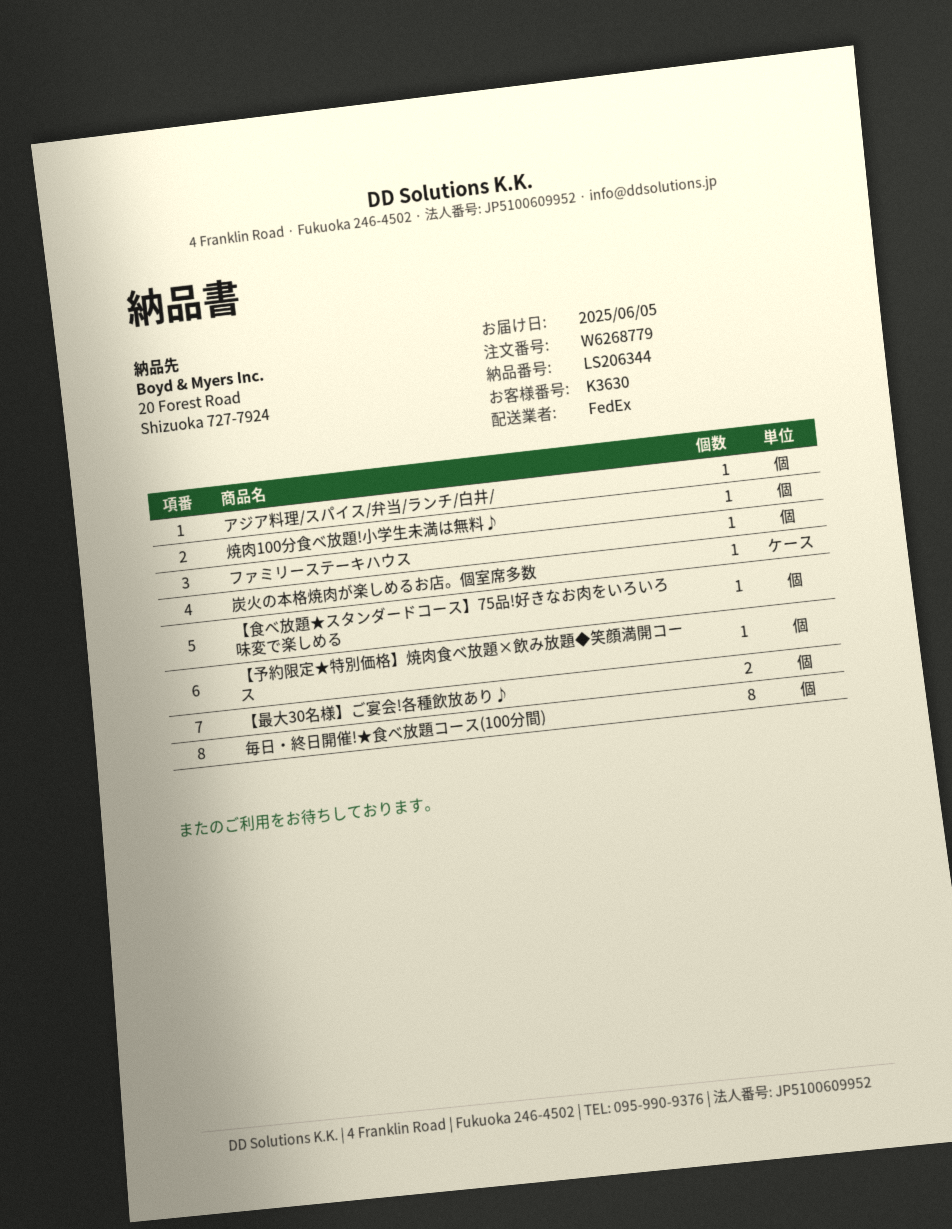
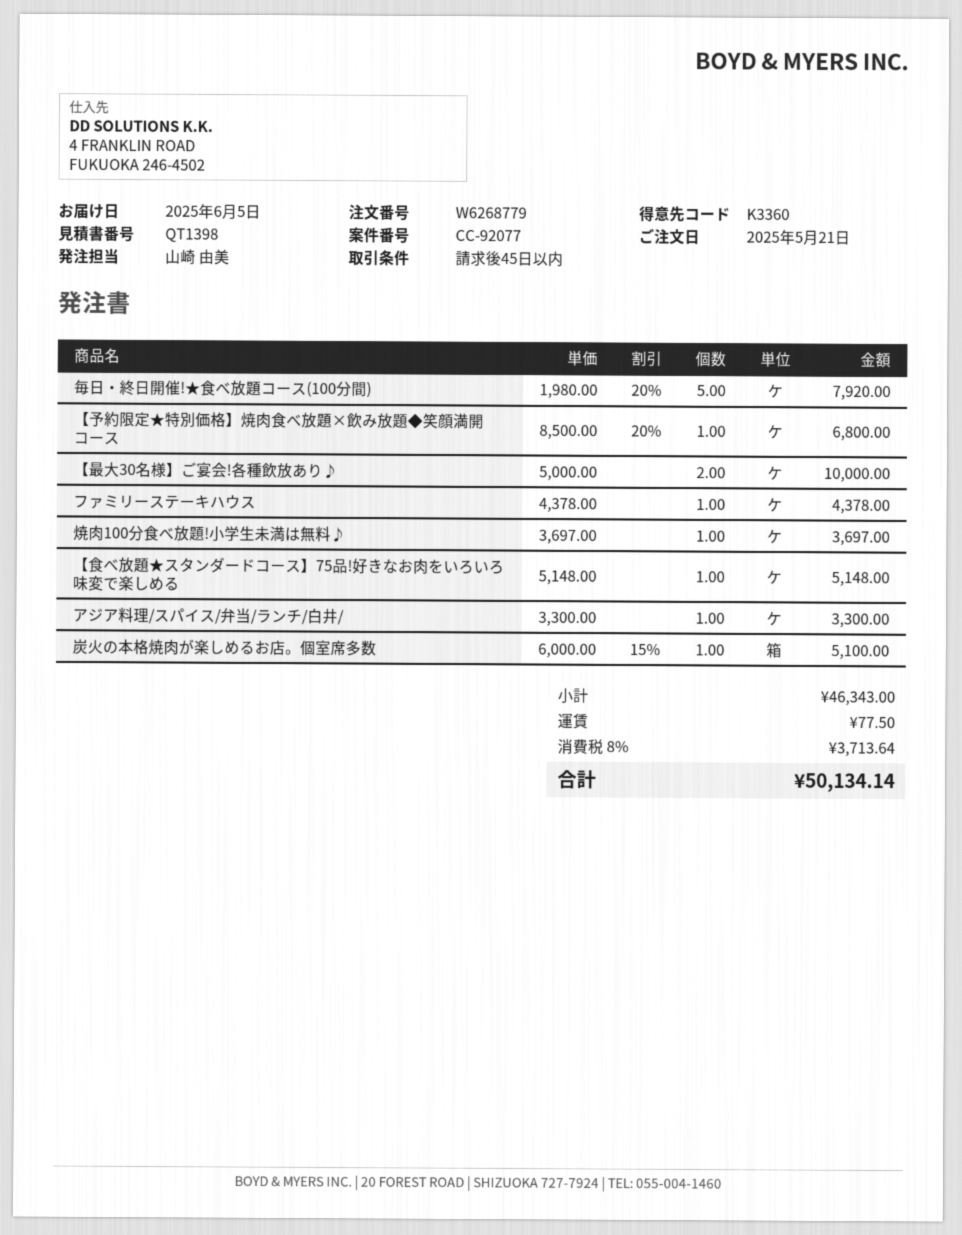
customer number: K3630 -> K3360
毎日・終日開催!★食べ放題コース(100分間): 8 -> 5

